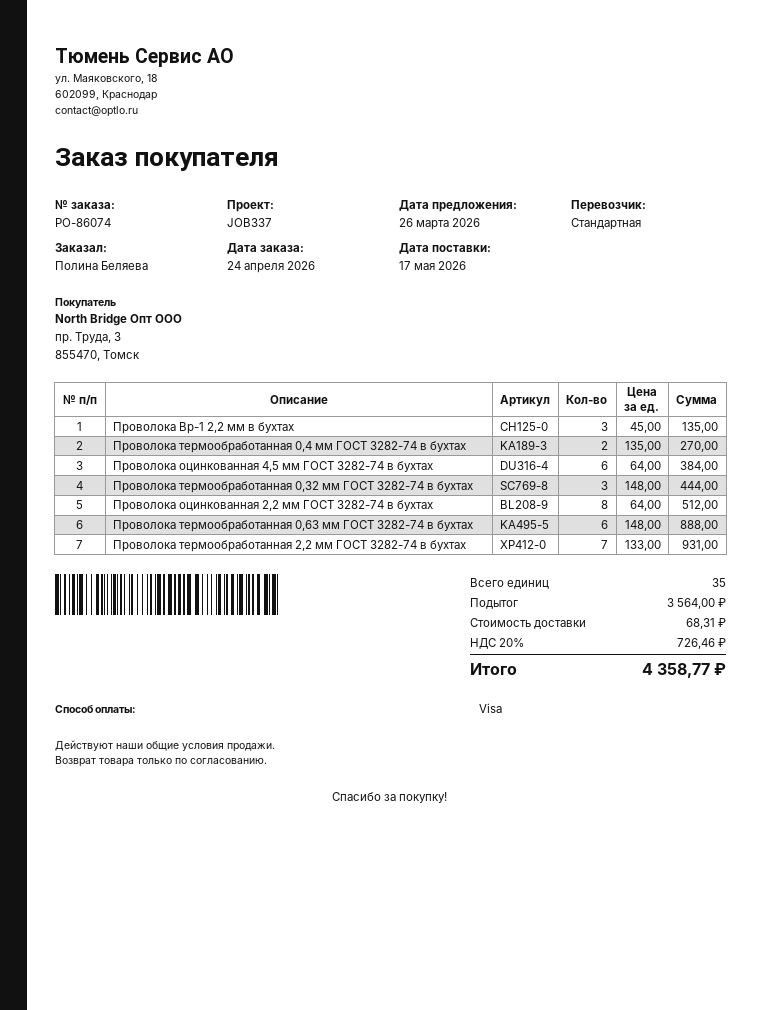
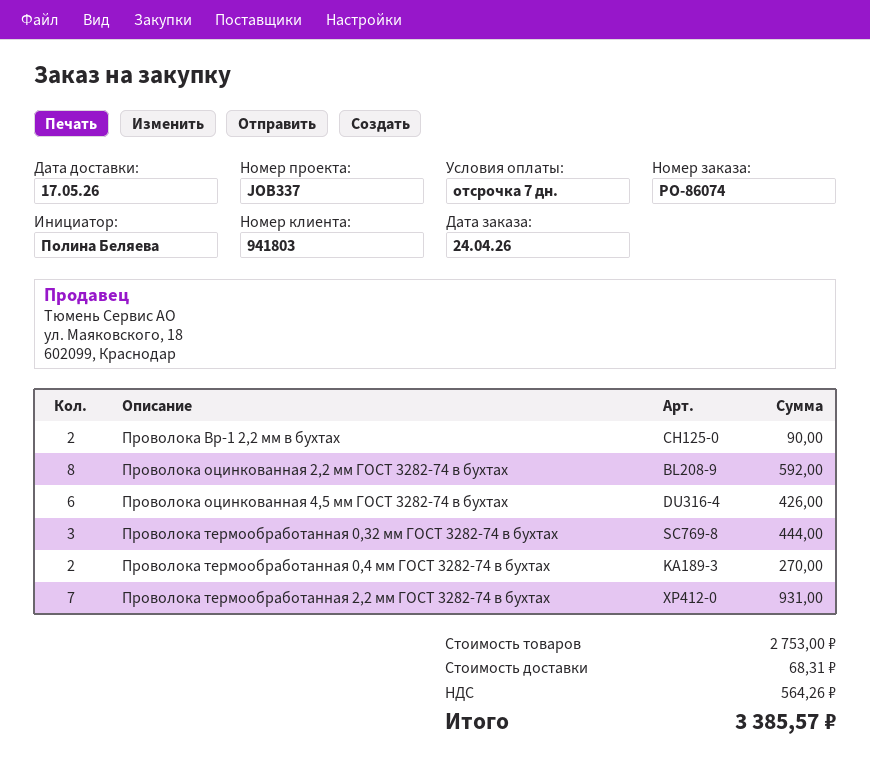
Проволока Вр-1 2,2 мм в бухтах: 3 for 135.00 -> 2 for 90.00
Проволока оцинкованная 4,5 мм ГОСТ 3282-74 в бухтах: 6 for 384.00 -> 6 for 426.00
Проволока оцинкованная 2,2 мм ГОСТ 3282-74 в бухтах: 8 for 512.00 -> 8 for 592.00
Проволока термообработанная 0,63 мм ГОСТ 3282-74 в бухтах: 6 for 888.00 -> none
subtotal: 3564.00 -> 2753.00
tax: 726.46 -> 564.26
total: 4358.77 -> 3385.57

